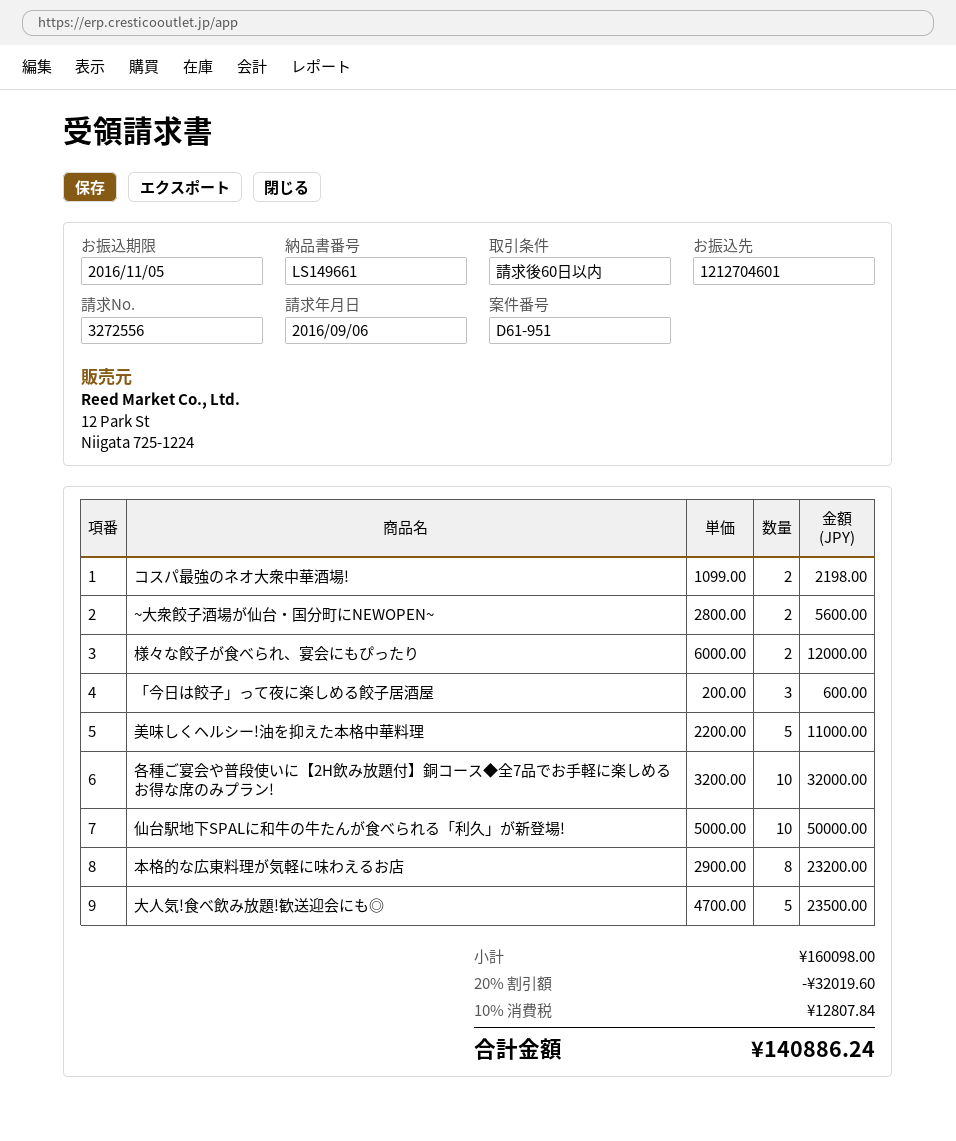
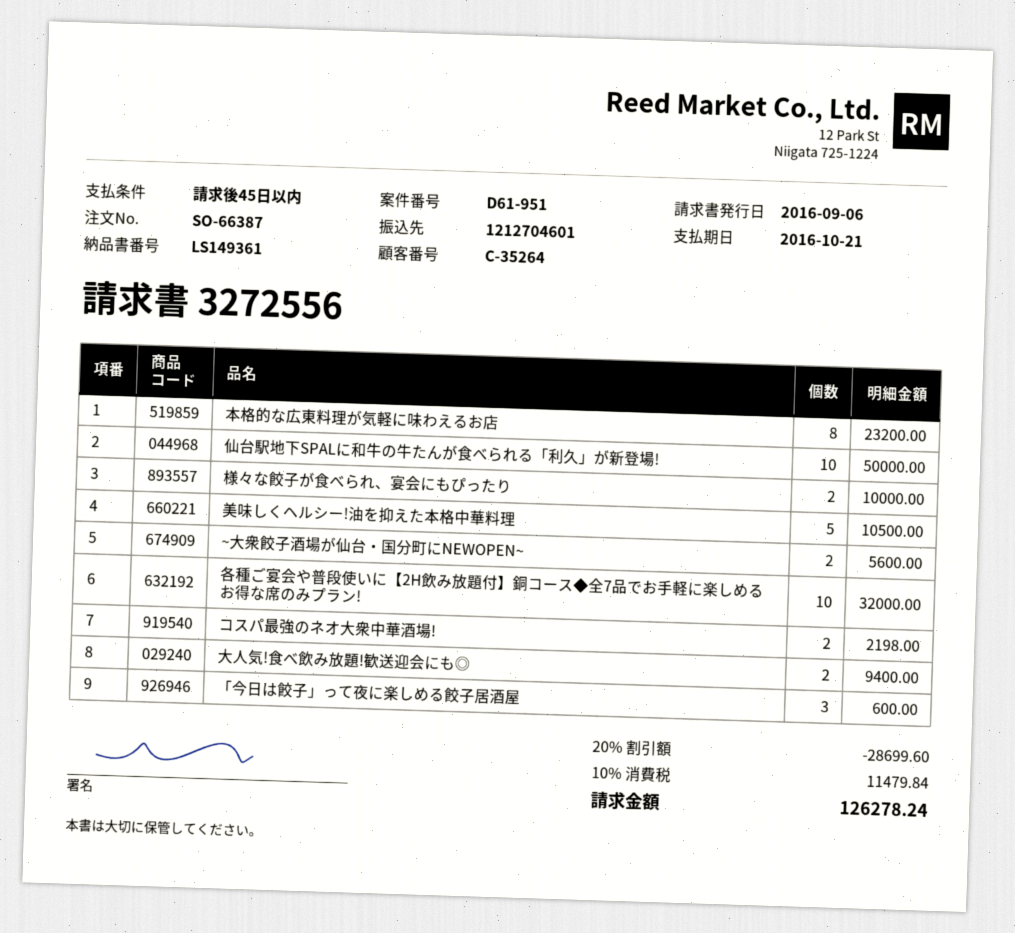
delivery note number: LS149661 -> LS149361
payment terms: 60 days -> 45 days
due date: 2016-11-05 -> 2016-10-21
様々な餃子が食べられ、宴会にもぴったり: 2 for 12000.00 -> 2 for 10000.00
美味しくヘルシー!油を抑えた本格中華料理: 5 for 11000.00 -> 5 for 10500.00
大人気!食べ飲み放題!歓送迎会にも◎: 5 for 23500.00 -> 2 for 9400.00
discount: 20% = 32019.60 -> 20% = 28699.60
tax: 10% = 12807.84 -> 10% = 11479.84
total: 140886.24 -> 126278.24

